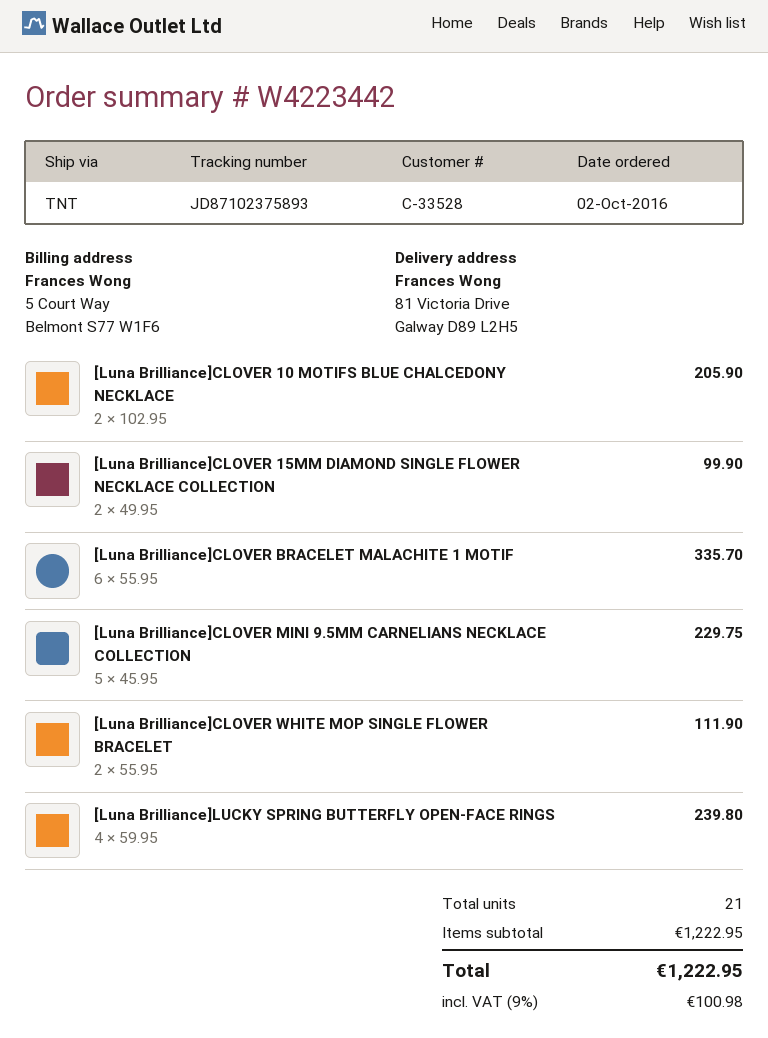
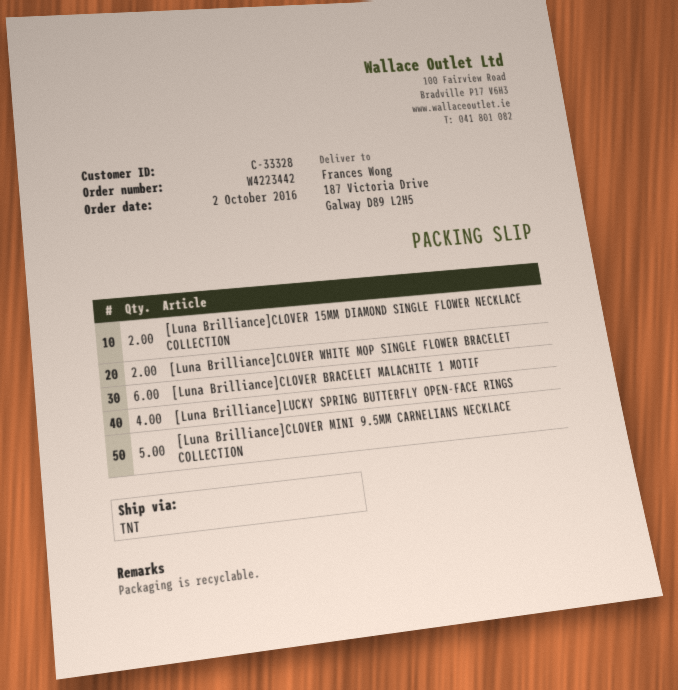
customer number: C-33528 -> C-33328
ship to: 81 Victoria Drive, Galway D89 L2H5 -> 187 Victoria Drive, Galway D89 L2H5
[Luna Brilliance]CLOVER 10 MOTIFS BLUE CHALCEDONY NECKLACE: 2 -> none

